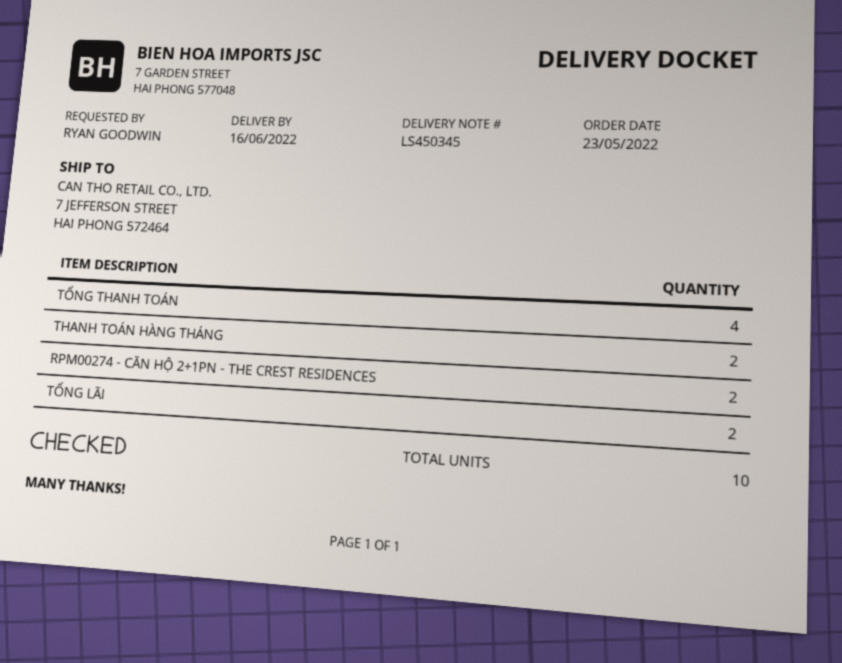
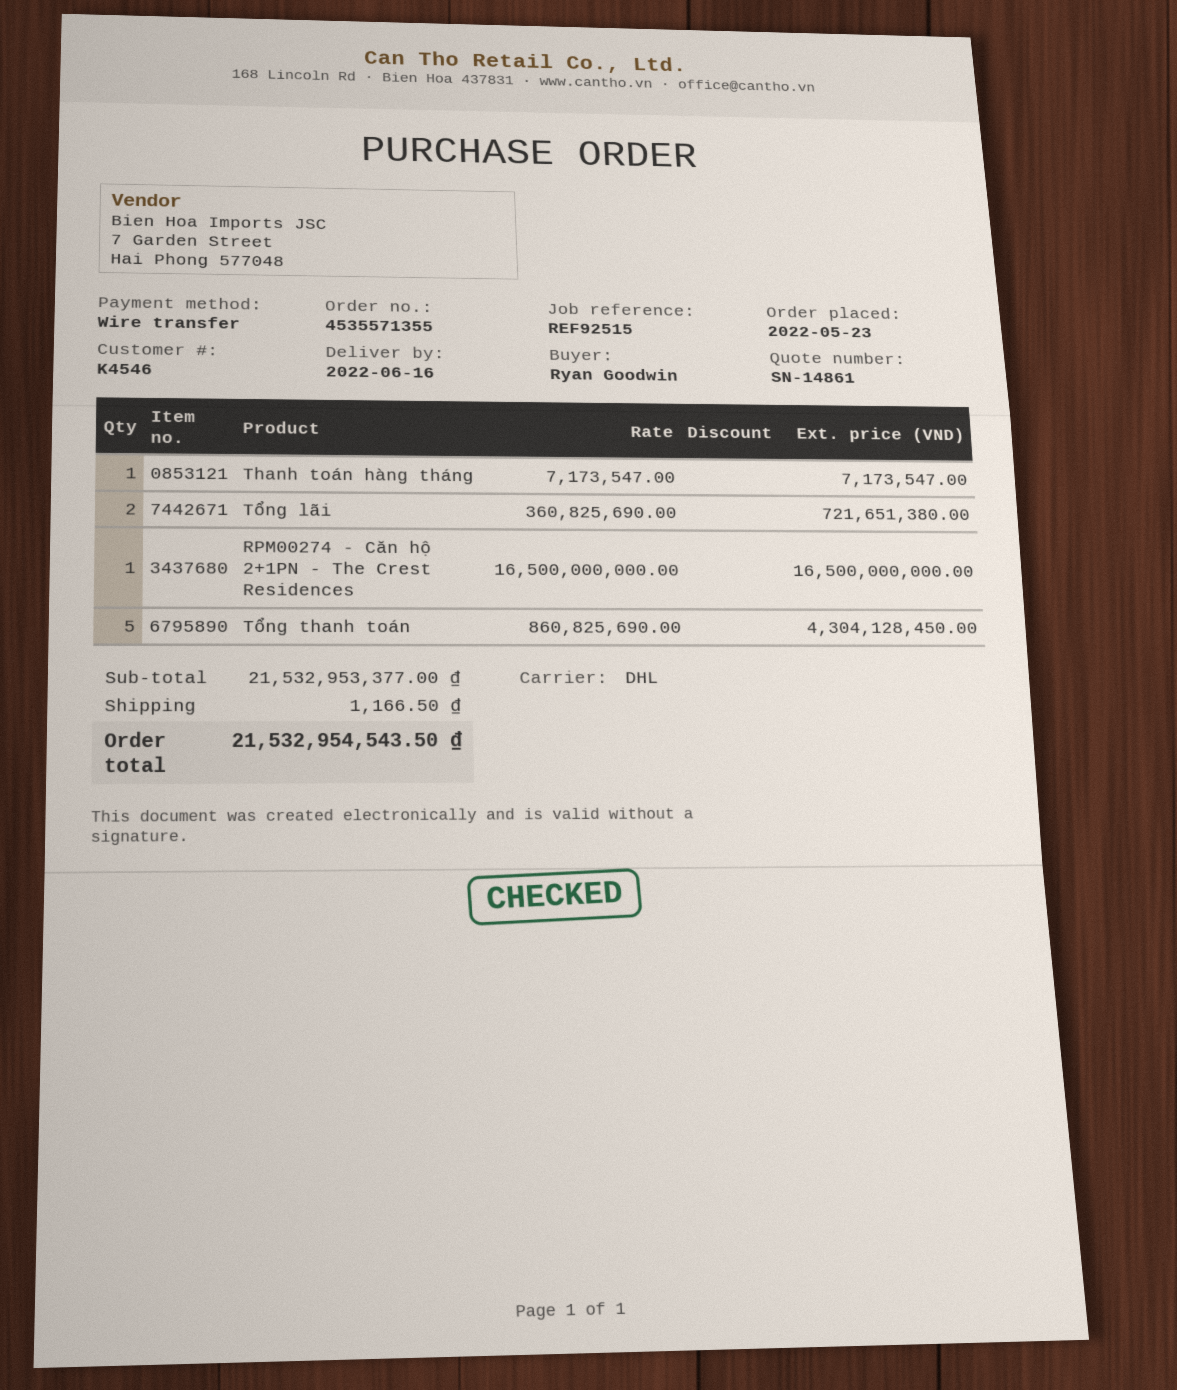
TỔNG THANH TOÁN: 4 -> 5
THANH TOÁN HÀNG THÁNG: 2 -> 1
RPM00274 - CĂN HỘ 2+1PN - THE CREST RESIDENCES: 2 -> 1

